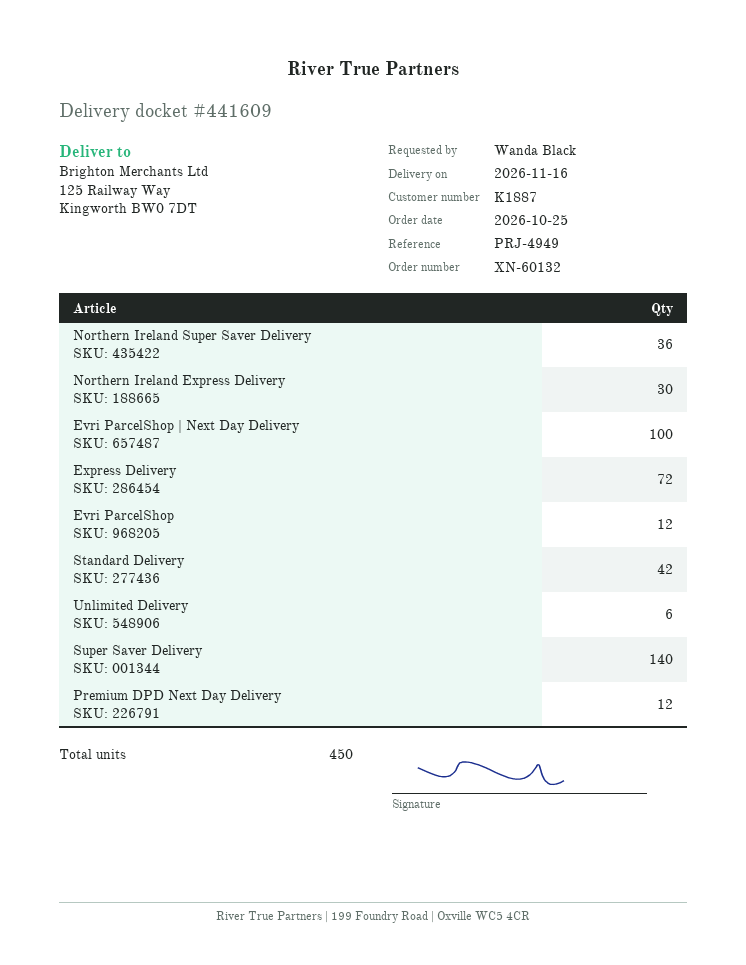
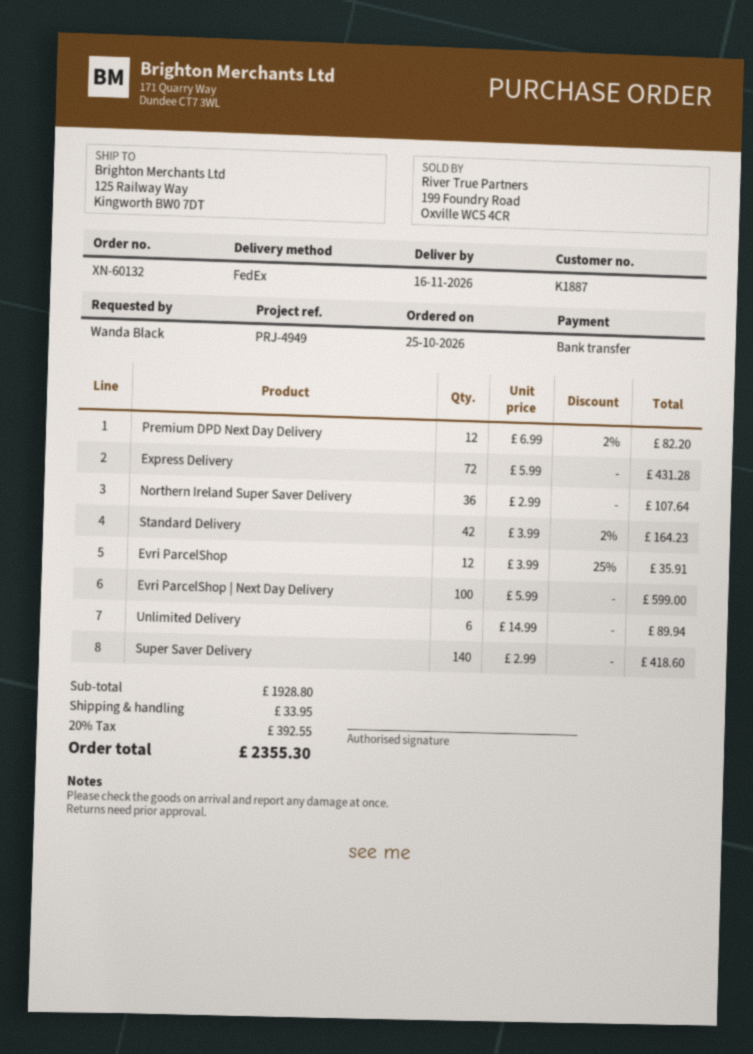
Northern Ireland Express Delivery: 30 -> none

